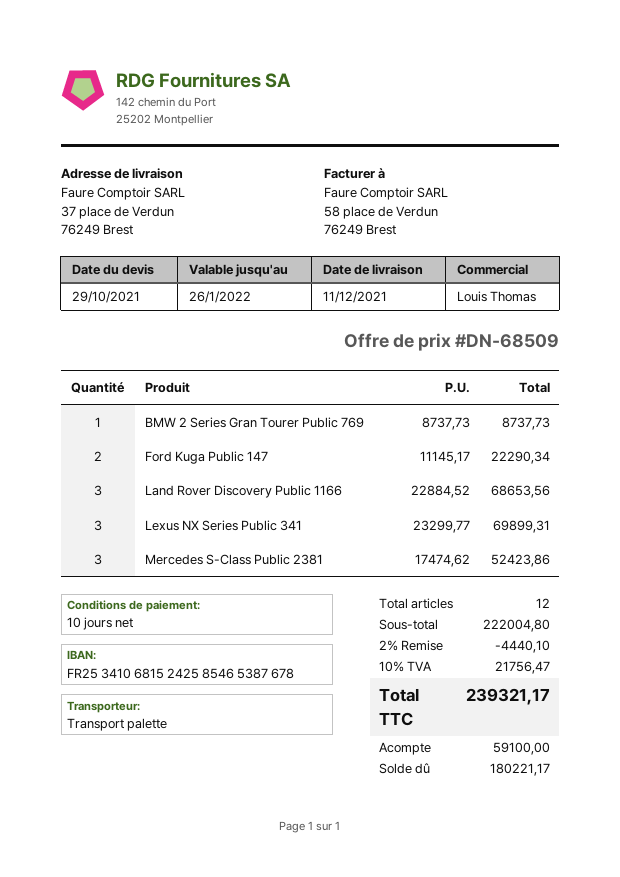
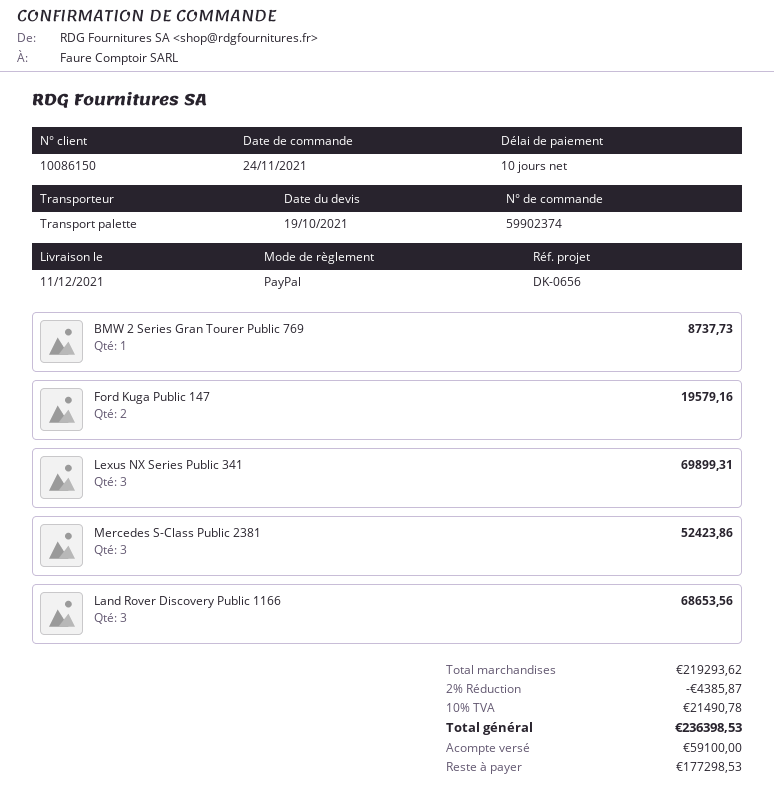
quote date: 2021-10-29 -> 2021-10-19
Ford Kuga Public 147: 2 for 22290.34 -> 2 for 19579.16
subtotal: 222004.80 -> 219293.62
discount: 2% = 4440.10 -> 2% = 4385.87
tax: 10% = 21756.47 -> 10% = 21490.78
total: 239321.17 -> 236398.53
balance: 180221.17 -> 177298.53

